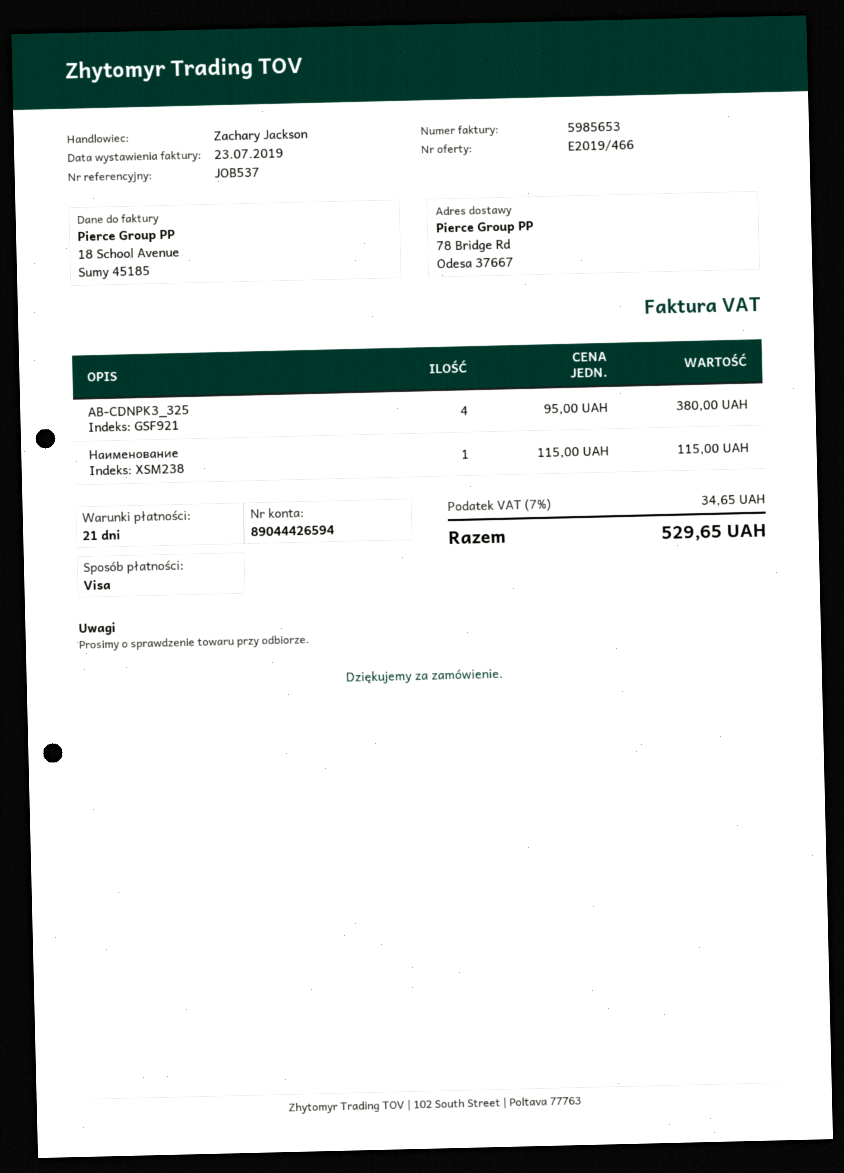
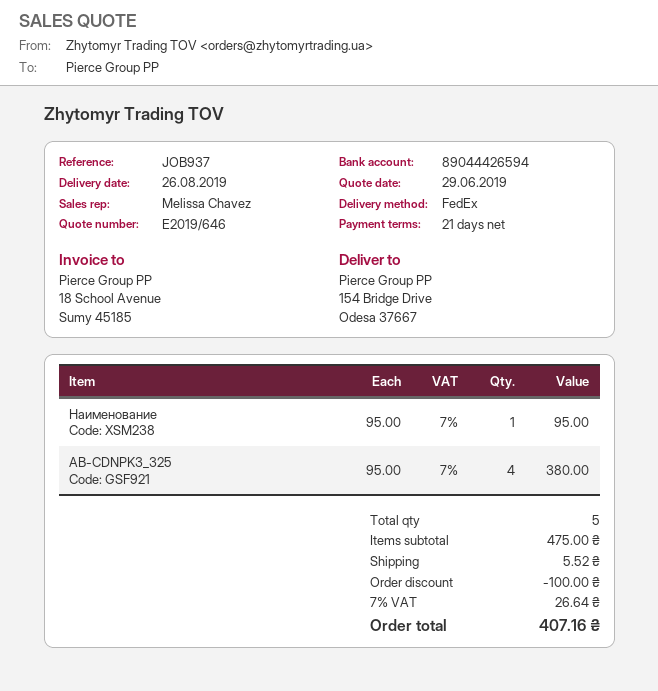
quote number: E2019/466 -> E2019/646
reference: JOB537 -> JOB937
sales rep: Zachary Jackson -> Melissa Chavez
ship to: 78 Bridge Rd, Odesa 37667 -> 154 Bridge Drive, Odesa 37667
Наименование: 1 x 115.00 = 115.00 -> 1 x 95.00 = 95.00
discount: none -> 100.00
shipping: none -> 5.52
tax: 7% = 34.65 -> 7% = 26.64
total: 529.65 -> 407.16

